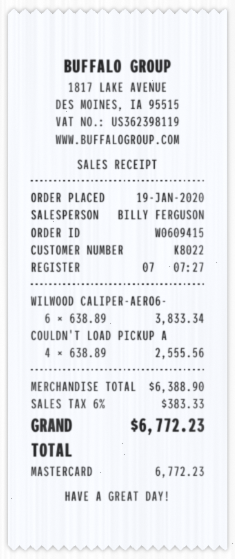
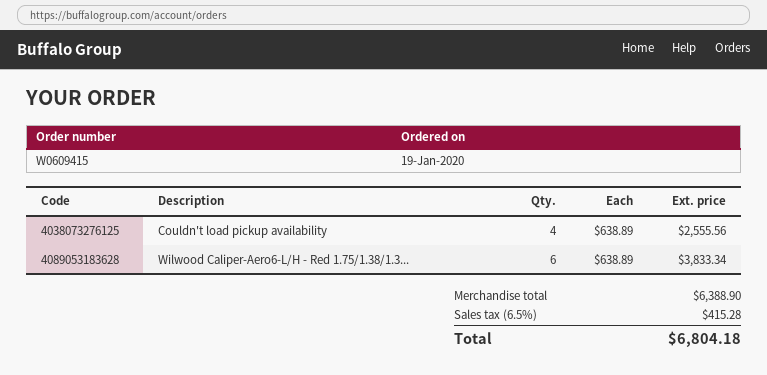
tax: 6% = 383.33 -> 6.5% = 415.28
total: 6772.23 -> 6804.18

